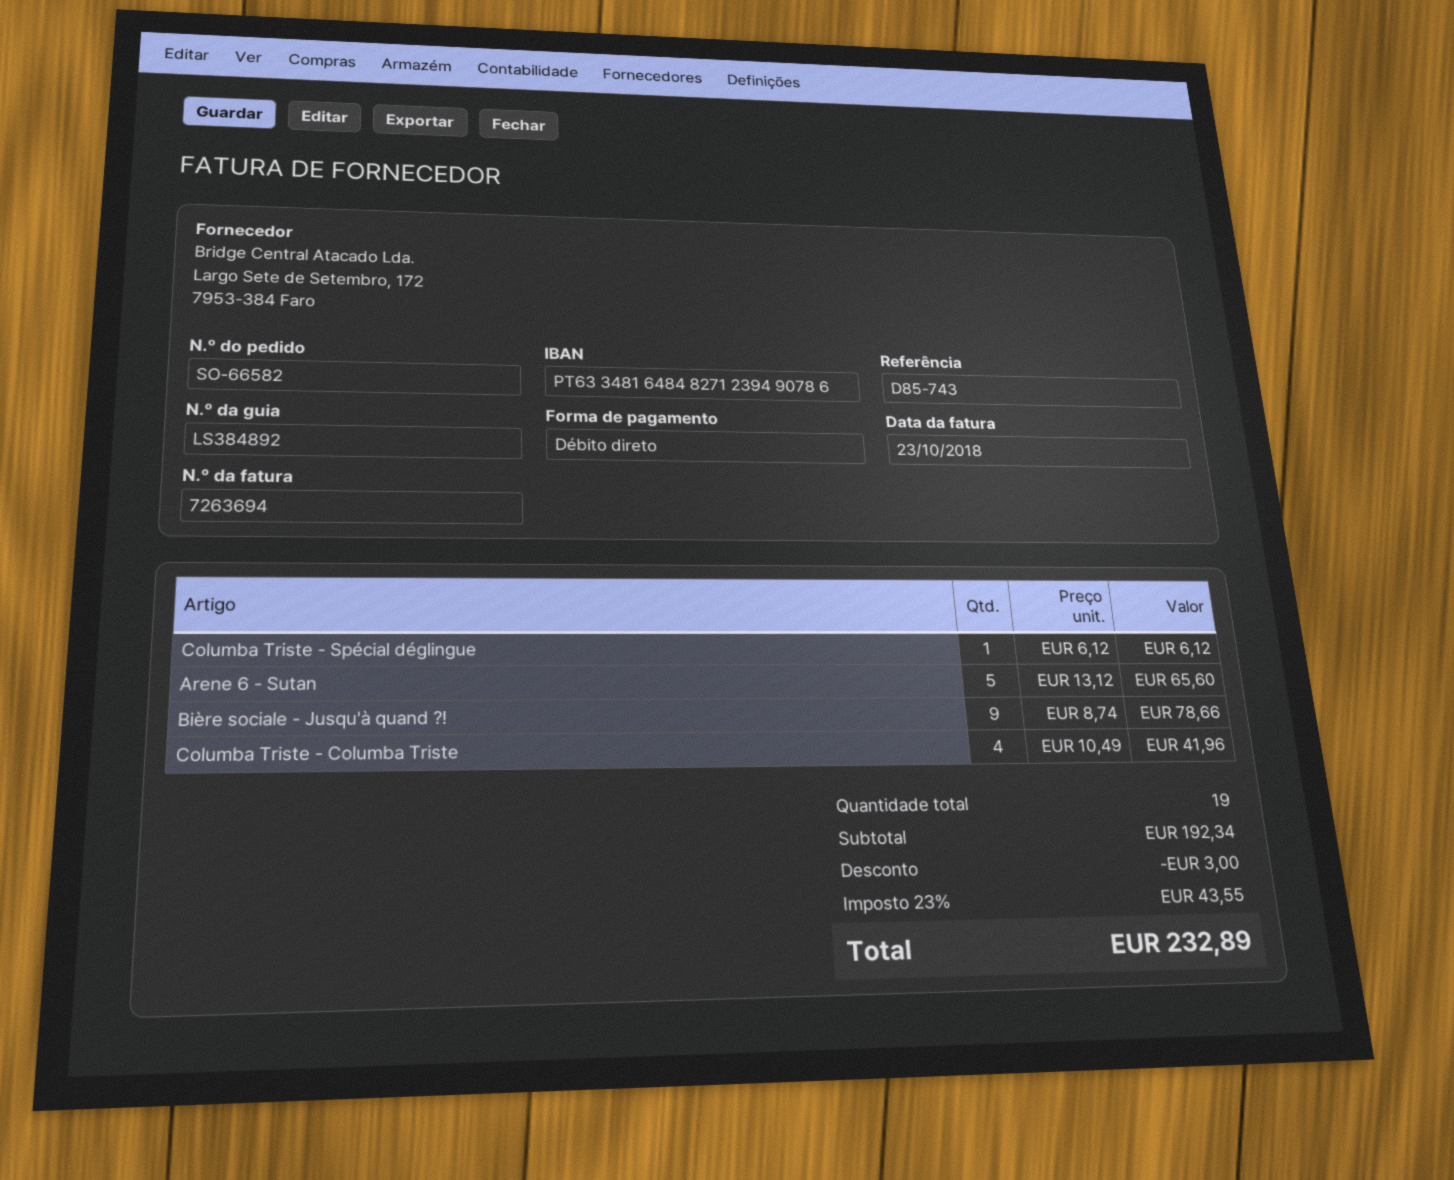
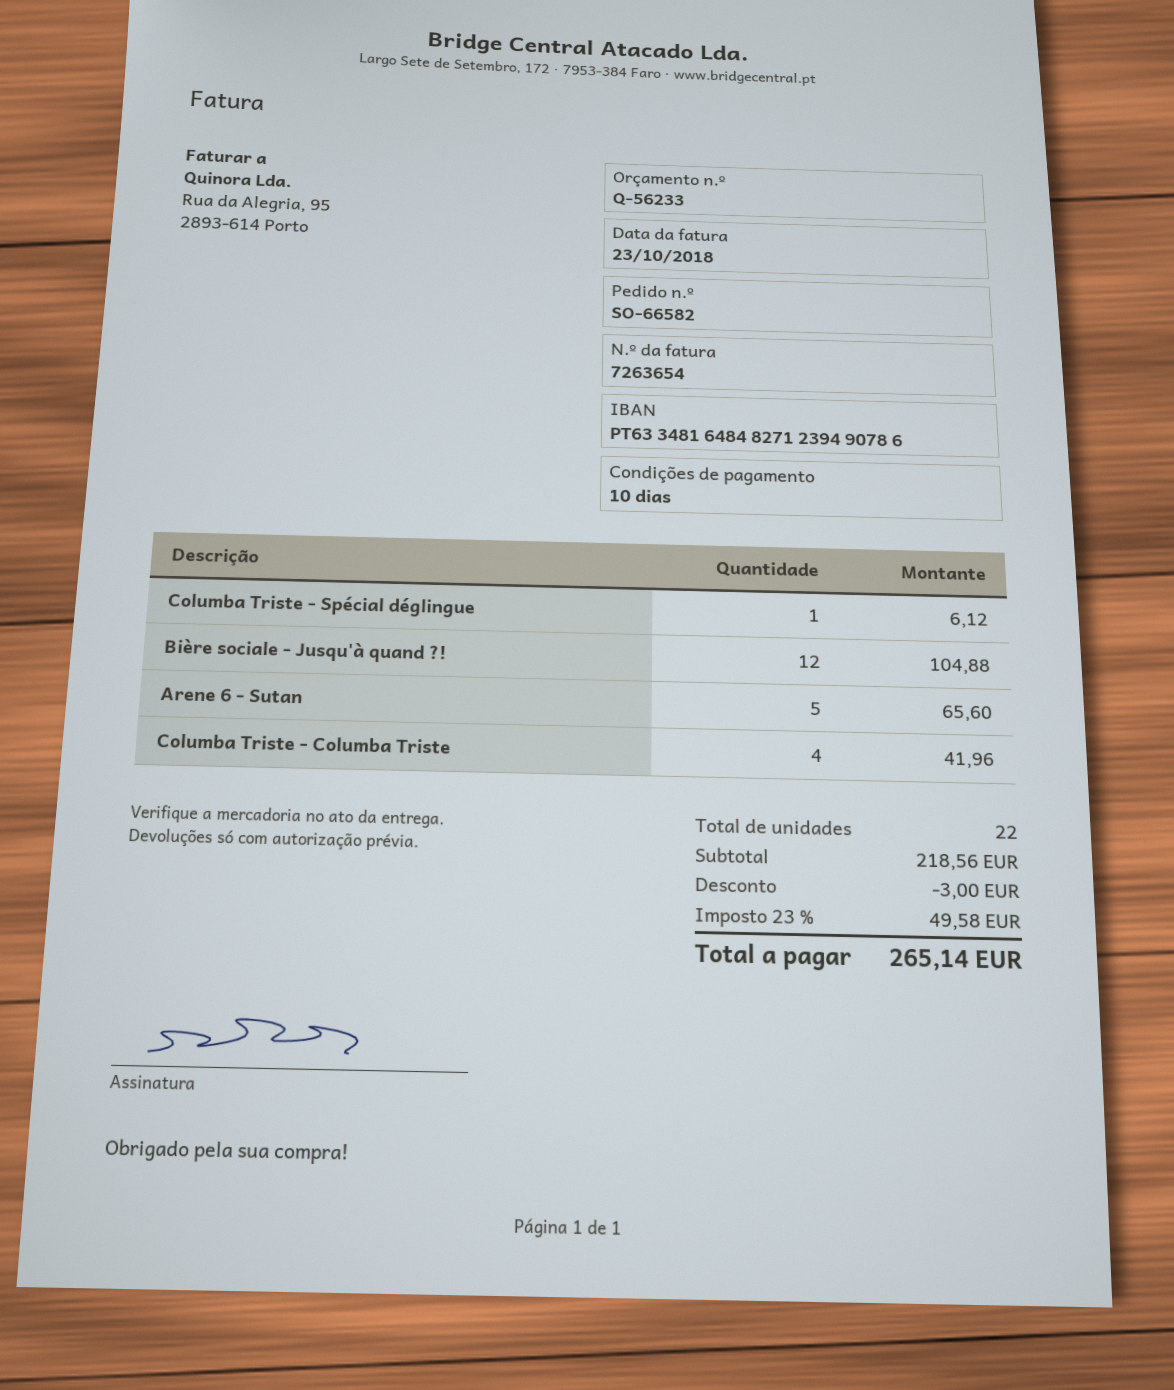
invoice number: 7263694 -> 7263654
Bière sociale - Jusqu'à quand ?!: 9 for 78.66 -> 12 for 104.88
total quantity: 19 -> 22
subtotal: 192.34 -> 218.56
tax: 23% = 43.55 -> 23% = 49.58
total: 232.89 -> 265.14

